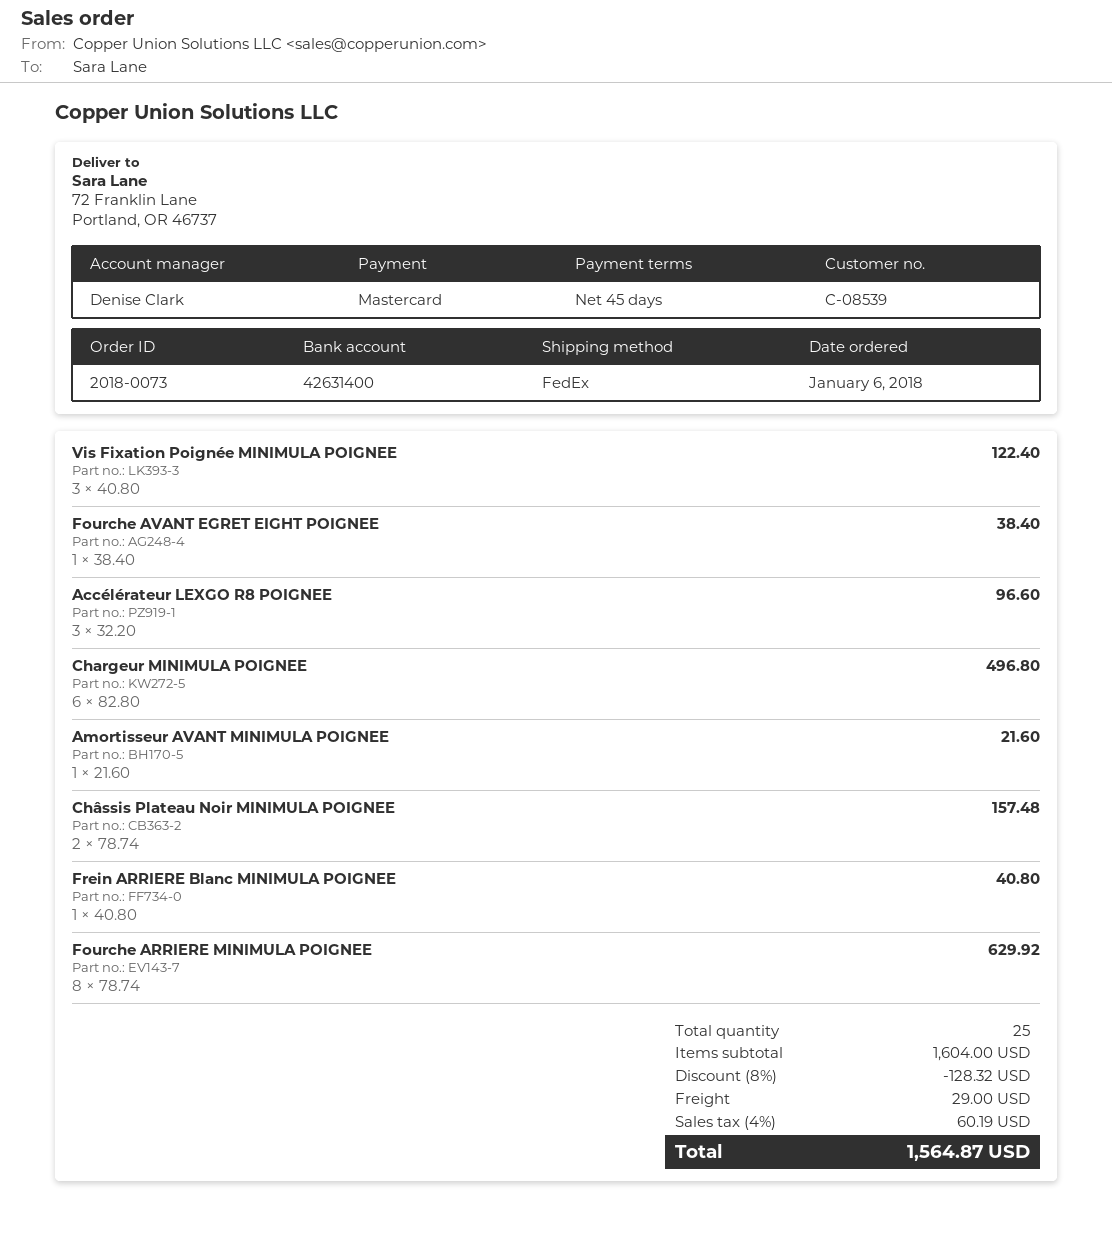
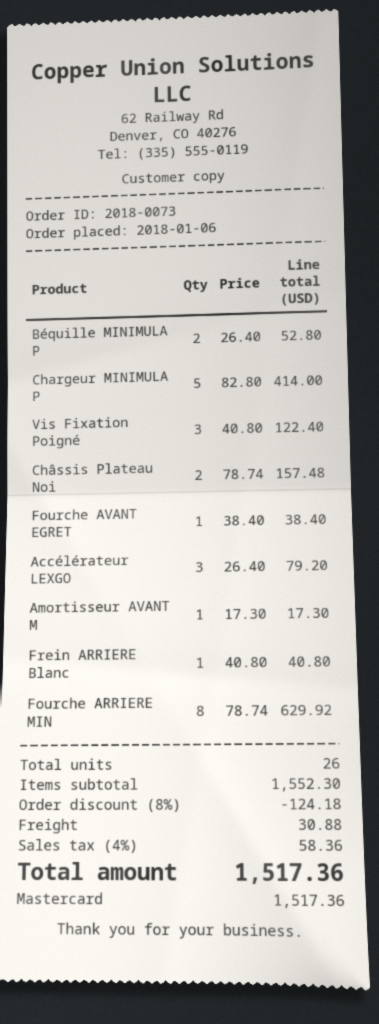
Accélérateur LEXGO R8 POIGNEE: 3 x 32.20 = 96.60 -> 3 x 26.40 = 79.20
Chargeur MINIMULA POIGNEE: 6 x 82.80 = 496.80 -> 5 x 82.80 = 414.00
Amortisseur AVANT MINIMULA POIGNEE: 1 x 21.60 = 21.60 -> 1 x 17.30 = 17.30
Béquille MINIMULA P: none -> 2 x 26.40 = 52.80
total quantity: 25 -> 26
subtotal: 1604.00 -> 1552.30
discount: 8% = 128.32 -> 8% = 124.18
shipping: 29.00 -> 30.88
tax: 4% = 60.19 -> 4% = 58.36
total: 1564.87 -> 1517.36

